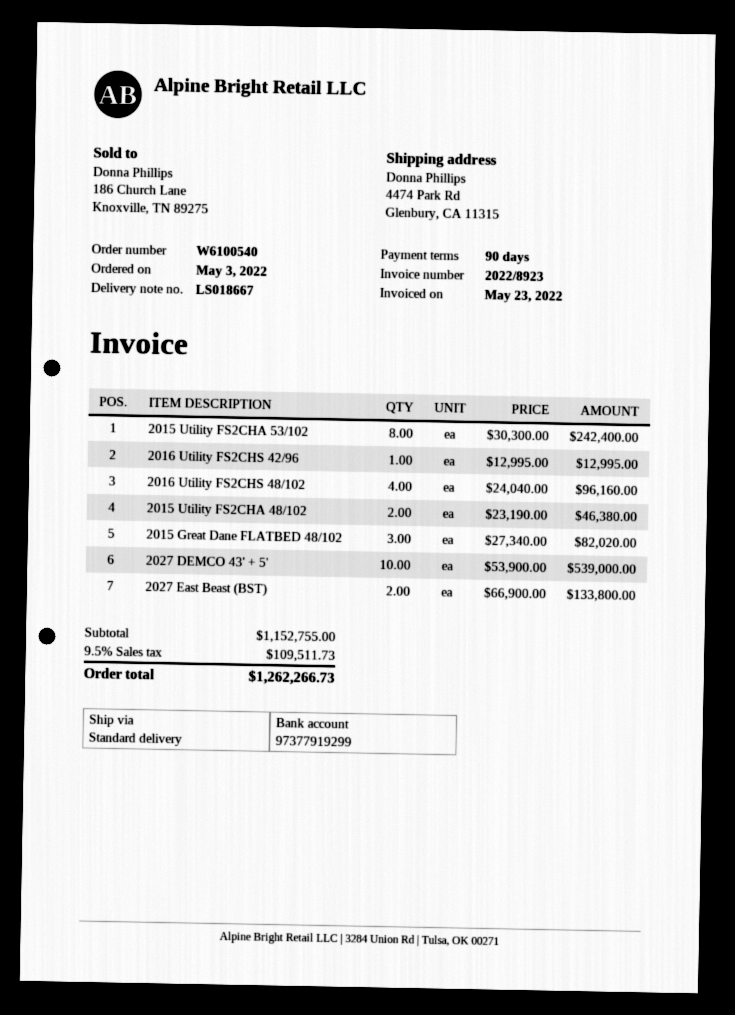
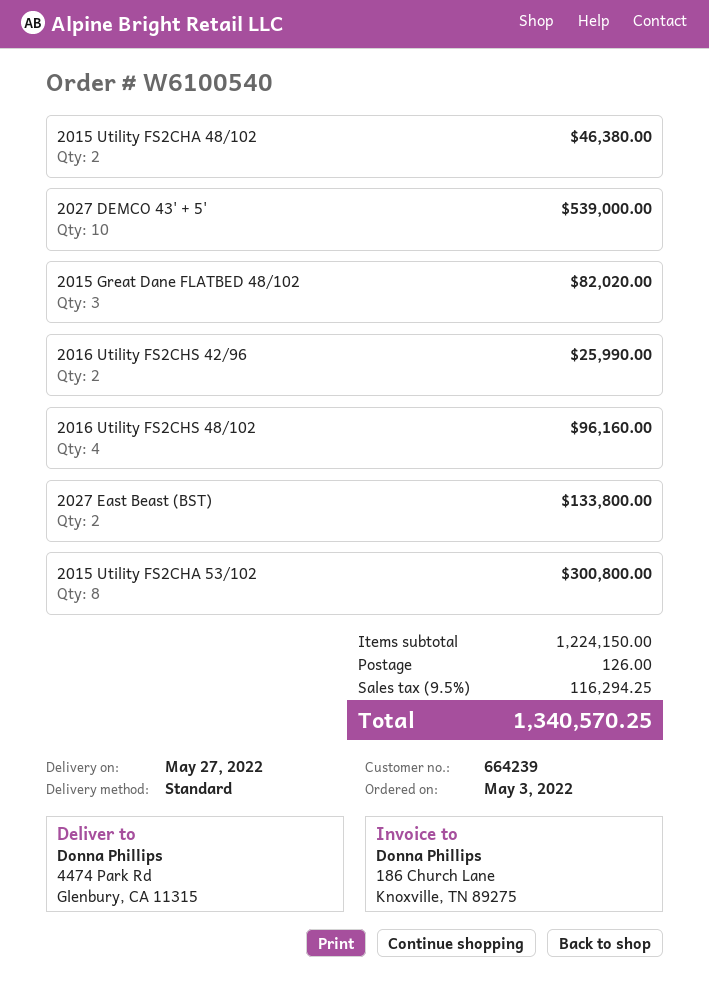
2015 Utility FS2CHA 53/102: 8 for 242400.00 -> 8 for 300800.00
2016 Utility FS2CHS 42/96: 1 for 12995.00 -> 2 for 25990.00
subtotal: 1152755.00 -> 1224150.00
shipping: none -> 126.00
tax: 9.5% = 109511.73 -> 9.5% = 116294.25
total: 1262266.73 -> 1340570.25

